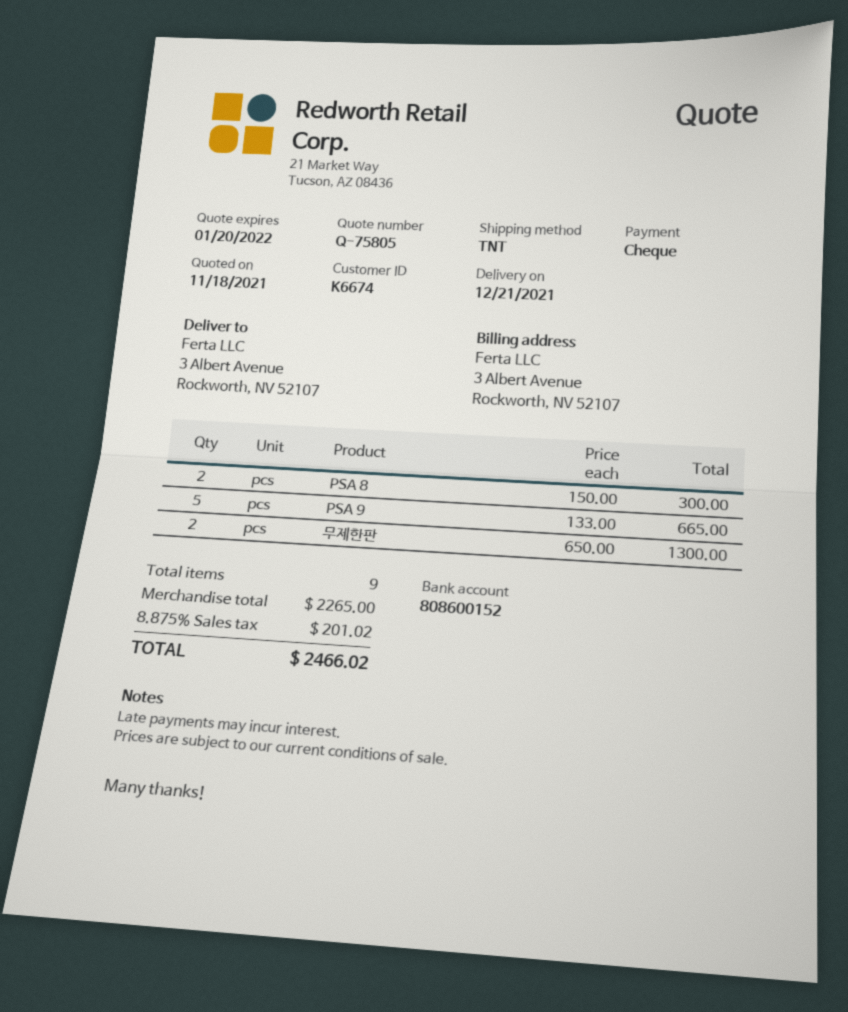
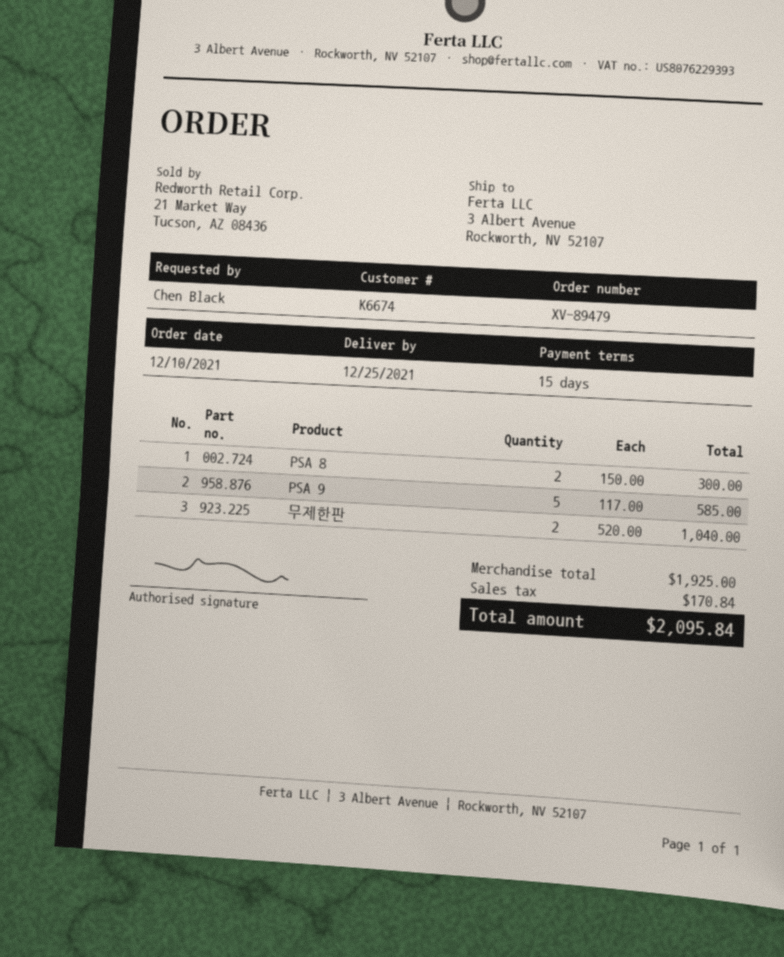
delivery date: 2021-12-21 -> 2021-12-25
PSA 9: 5 x 133.00 = 665.00 -> 5 x 117.00 = 585.00
무제한판: 2 x 650.00 = 1300.00 -> 2 x 520.00 = 1040.00
subtotal: 2265.00 -> 1925.00
tax: 201.02 -> 170.84
total: 2466.02 -> 2095.84

